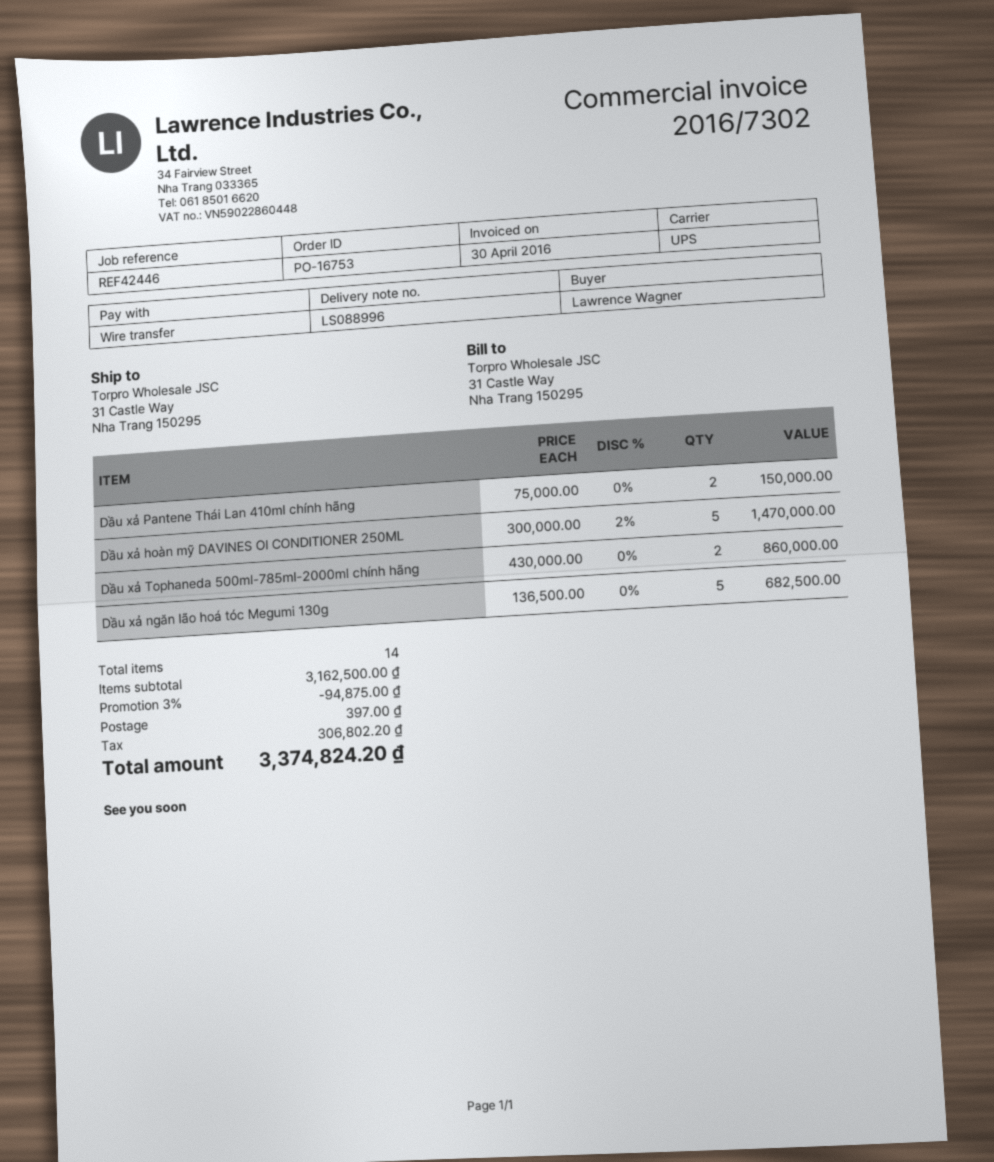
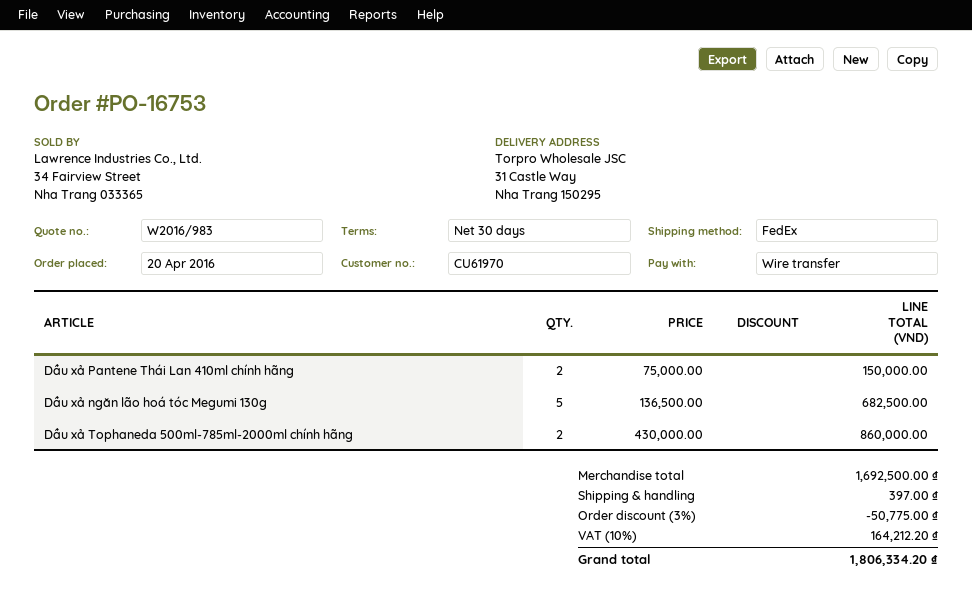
shipping method: UPS -> FedEx
Dầu xả hoàn mỹ DAVINES OI CONDITIONER 250ML: 5 x 300000.00 - 2% = 1470000.00 -> none
subtotal: 3162500.00 -> 1692500.00
discount: 3% = 94875.00 -> 3% = 50775.00
tax: 306802.20 -> 164212.20
total: 3374824.20 -> 1806334.20

